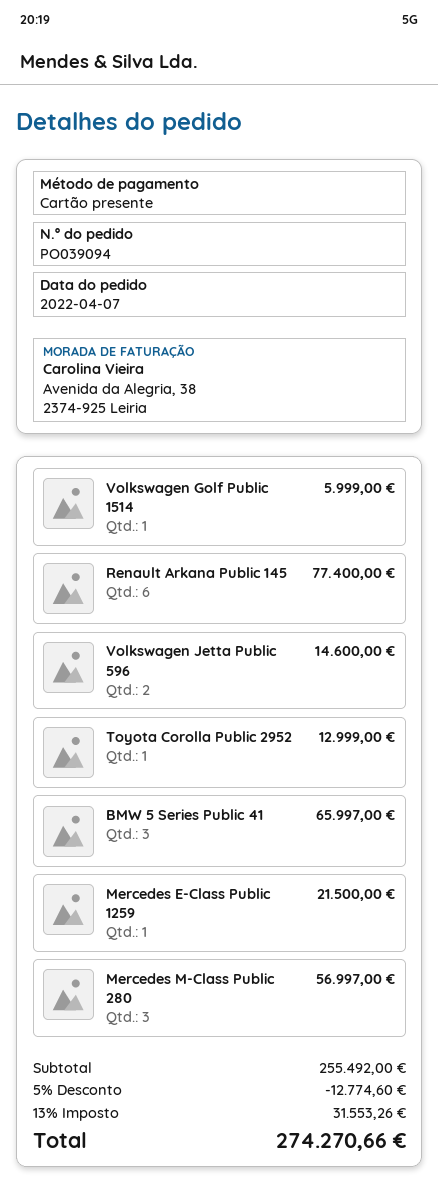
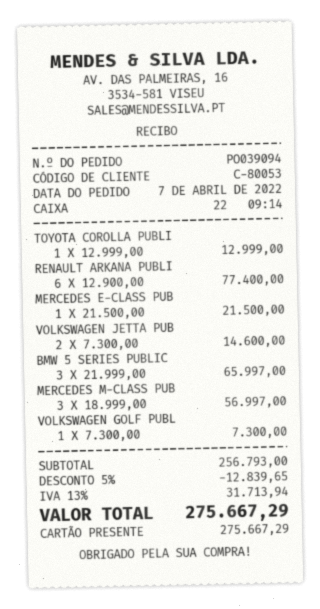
Volkswagen Golf Public 1514: 1 for 5999.00 -> 1 for 7300.00
subtotal: 255492.00 -> 256793.00
discount: 5% = 12774.60 -> 5% = 12839.65
tax: 13% = 31553.26 -> 13% = 31713.94
total: 274270.66 -> 275667.29

